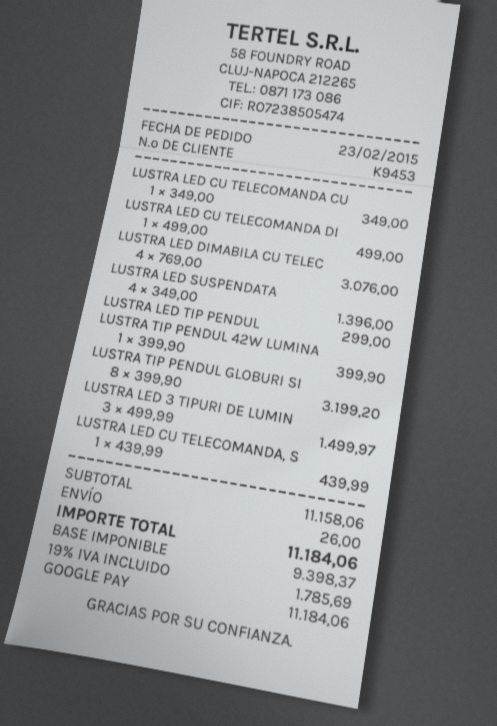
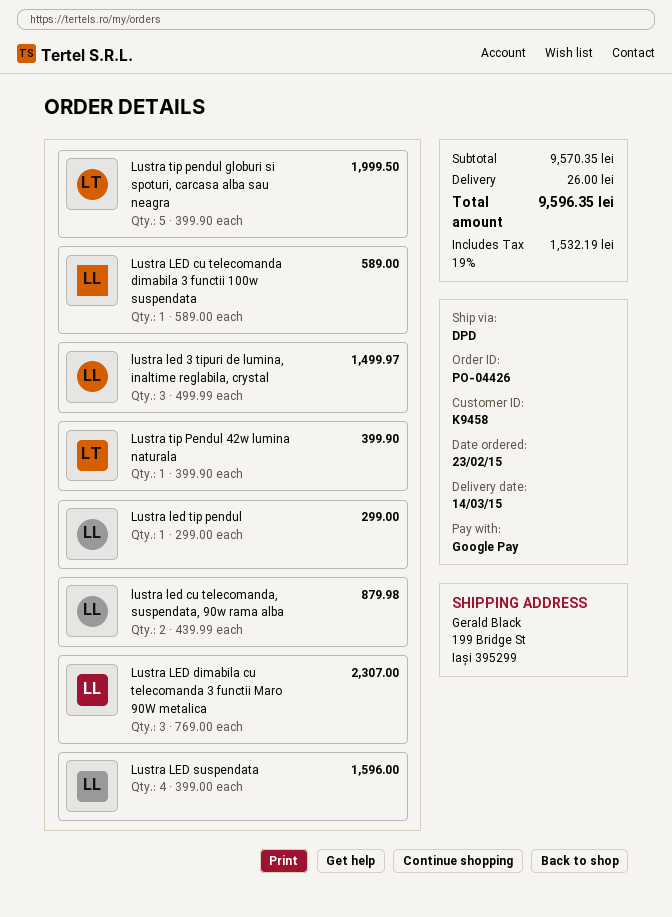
customer number: K9453 -> K9458
LUSTRA LED CU TELECOMANDA CU: 1 x 349.00 = 349.00 -> none
LUSTRA LED CU TELECOMANDA DI: 1 x 499.00 = 499.00 -> 1 x 589.00 = 589.00
LUSTRA LED DIMABILA CU TELEC: 4 x 769.00 = 3076.00 -> 3 x 769.00 = 2307.00
LUSTRA LED SUSPENDATA: 4 x 349.00 = 1396.00 -> 4 x 399.00 = 1596.00
LUSTRA TIP PENDUL GLOBURI SI: 8 x 399.90 = 3199.20 -> 5 x 399.90 = 1999.50
LUSTRA LED CU TELECOMANDA, S: 1 x 439.99 = 439.99 -> 2 x 439.99 = 879.98
subtotal: 11158.06 -> 9570.35
tax: 19% = 1785.69 -> 19% = 1532.19
total: 11184.06 -> 9596.35

